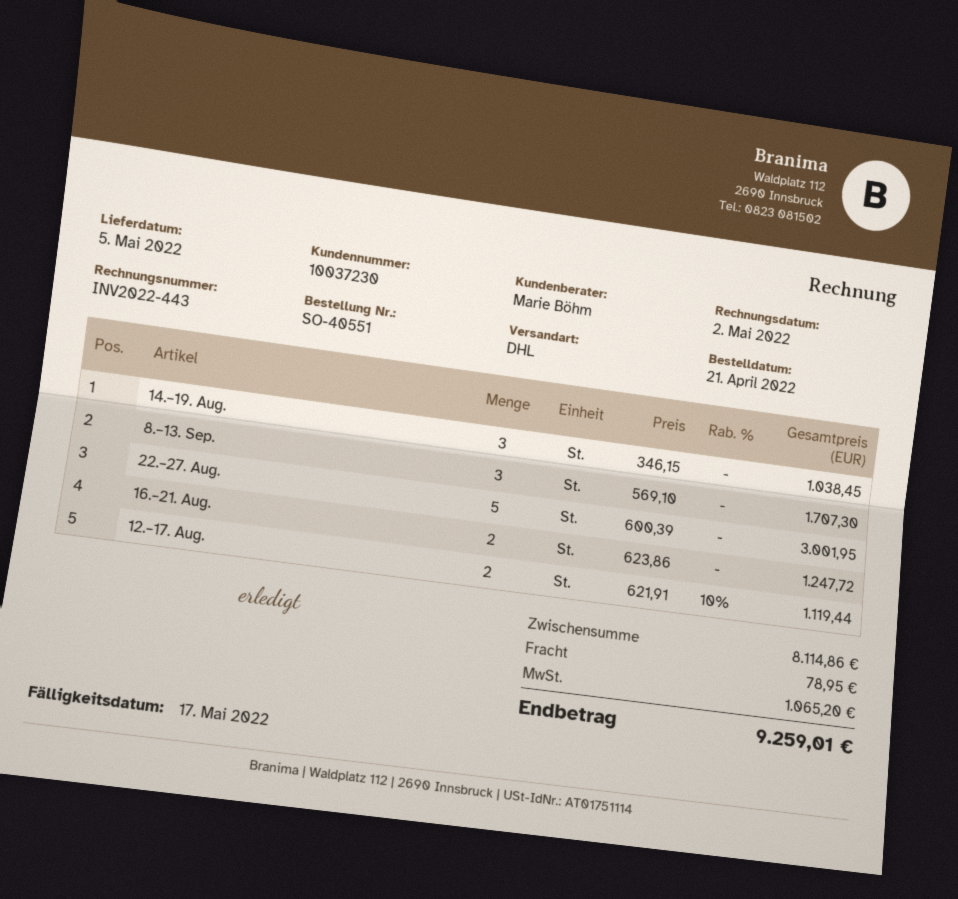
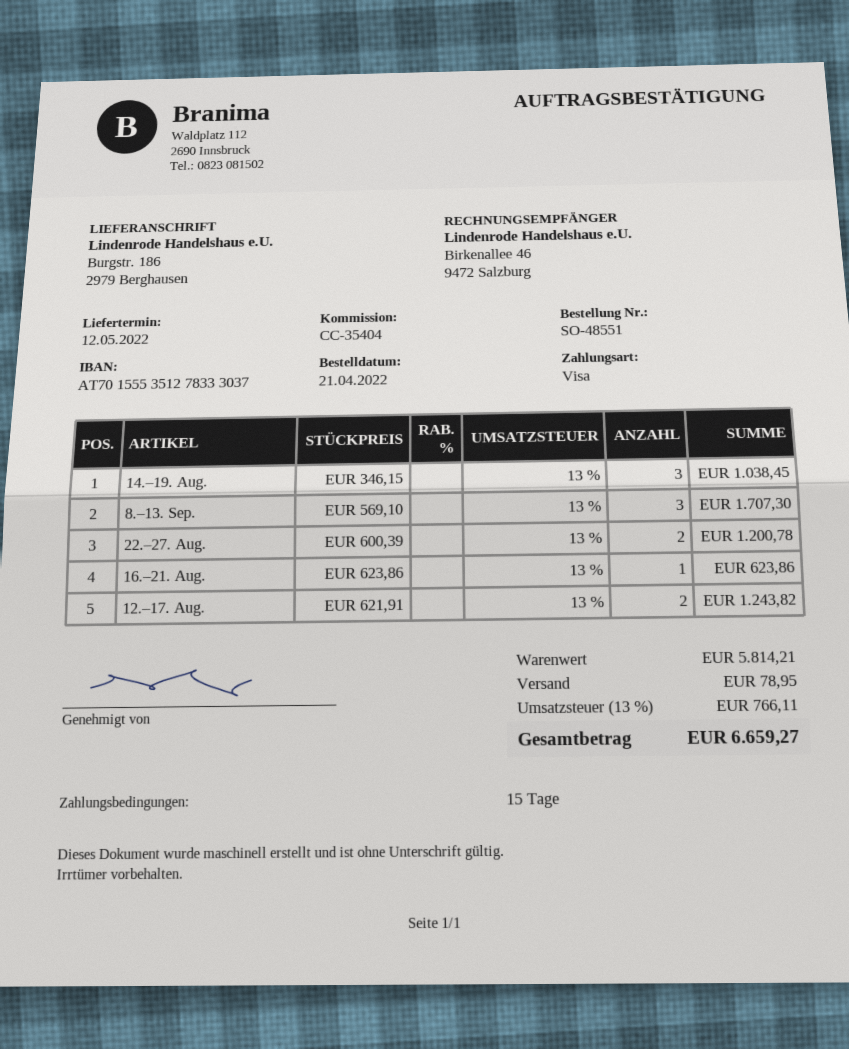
order number: SO-40551 -> SO-48551
delivery date: 2022-05-05 -> 2022-05-12
22.–27. Aug.: 5 x 600.39 = 3001.95 -> 2 x 600.39 = 1200.78
16.–21. Aug.: 2 x 623.86 = 1247.72 -> 1 x 623.86 = 623.86
12.–17. Aug.: 2 x 621.91 - 10% = 1119.44 -> 2 x 621.91 = 1243.82
subtotal: 8114.86 -> 5814.21
tax: 1065.20 -> 766.11
total: 9259.01 -> 6659.27

